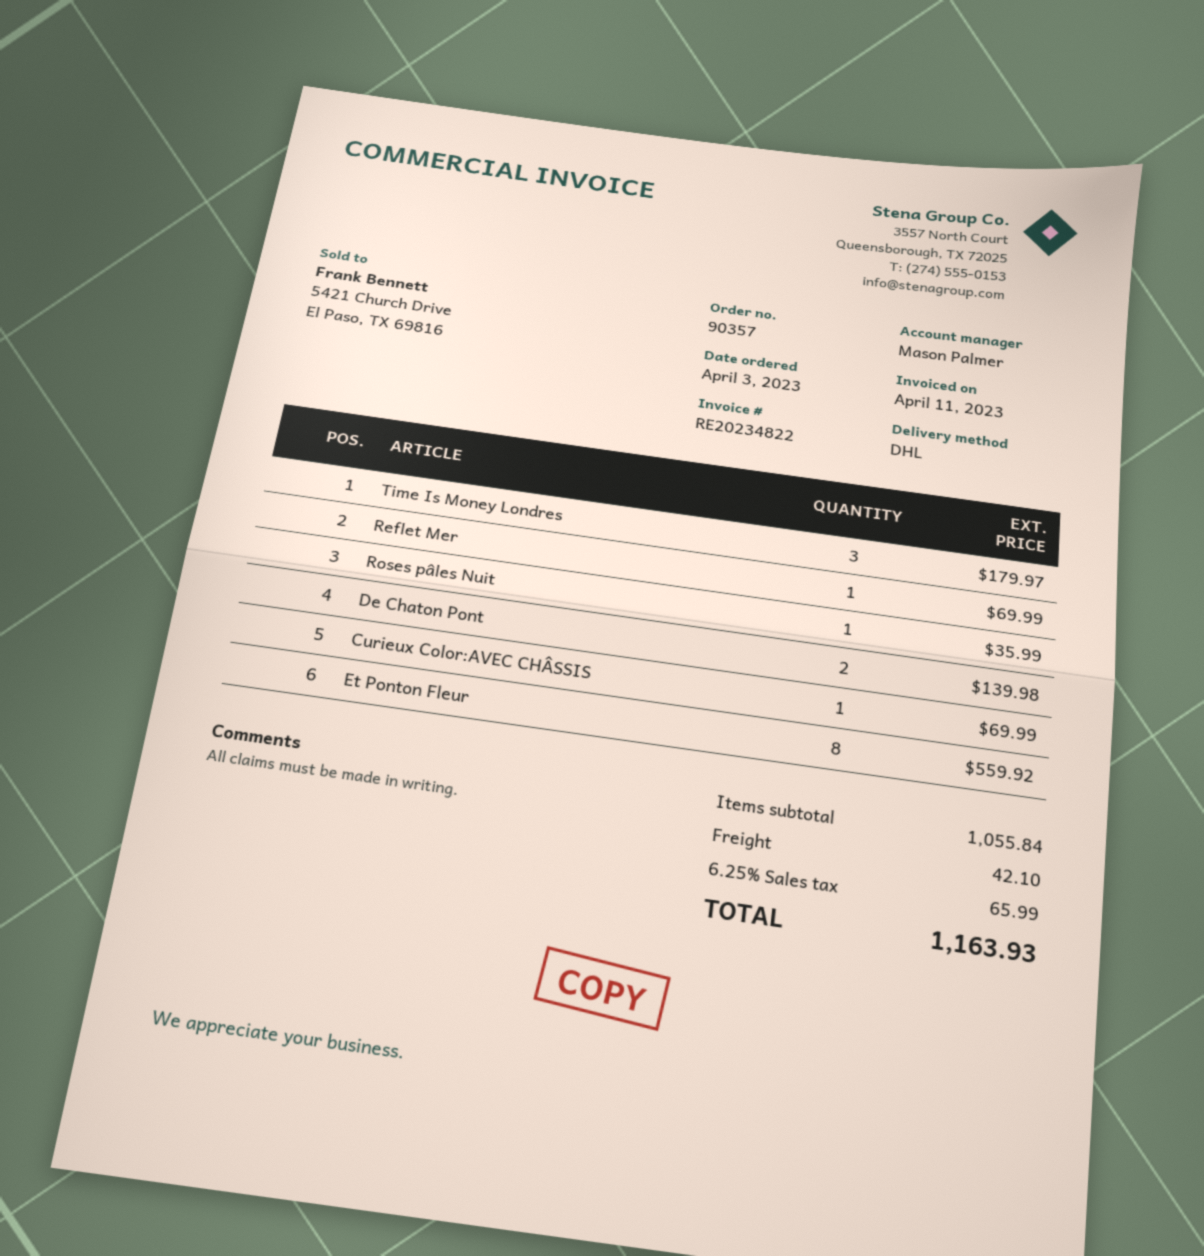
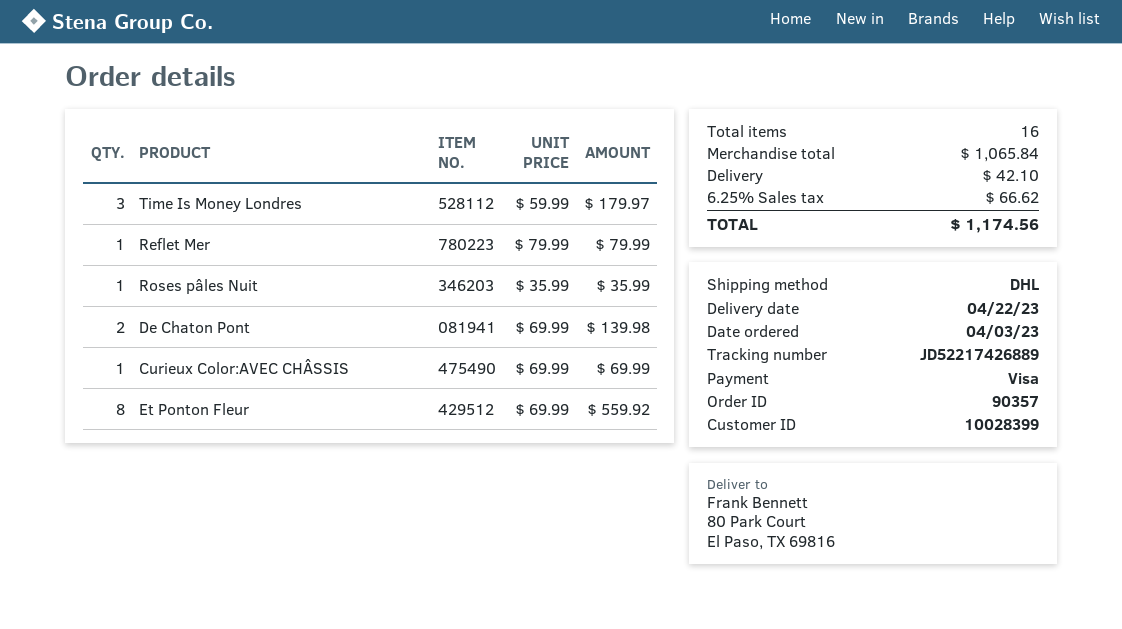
Reflet Mer: 1 for 69.99 -> 1 for 79.99
subtotal: 1055.84 -> 1065.84
tax: 6.25% = 65.99 -> 6.25% = 66.62
total: 1163.93 -> 1174.56

